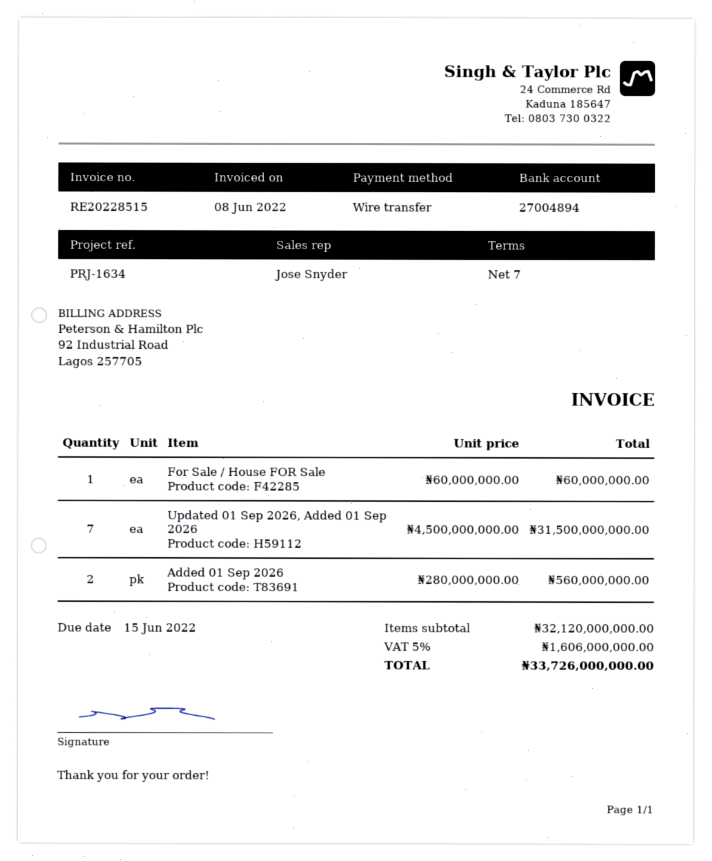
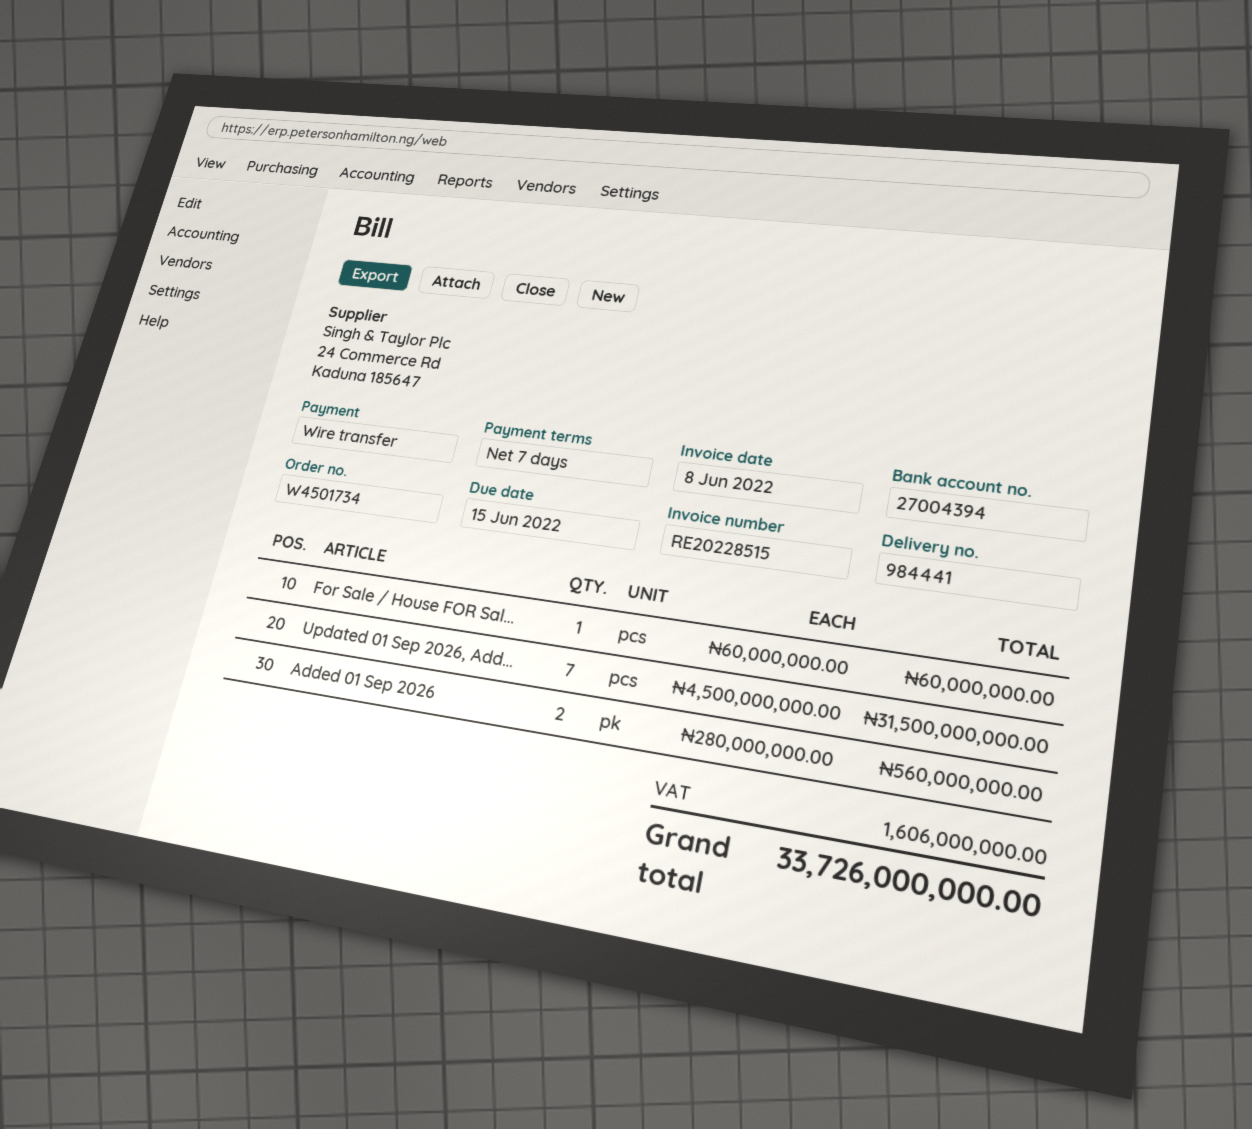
bank account: 27004894 -> 27004394

